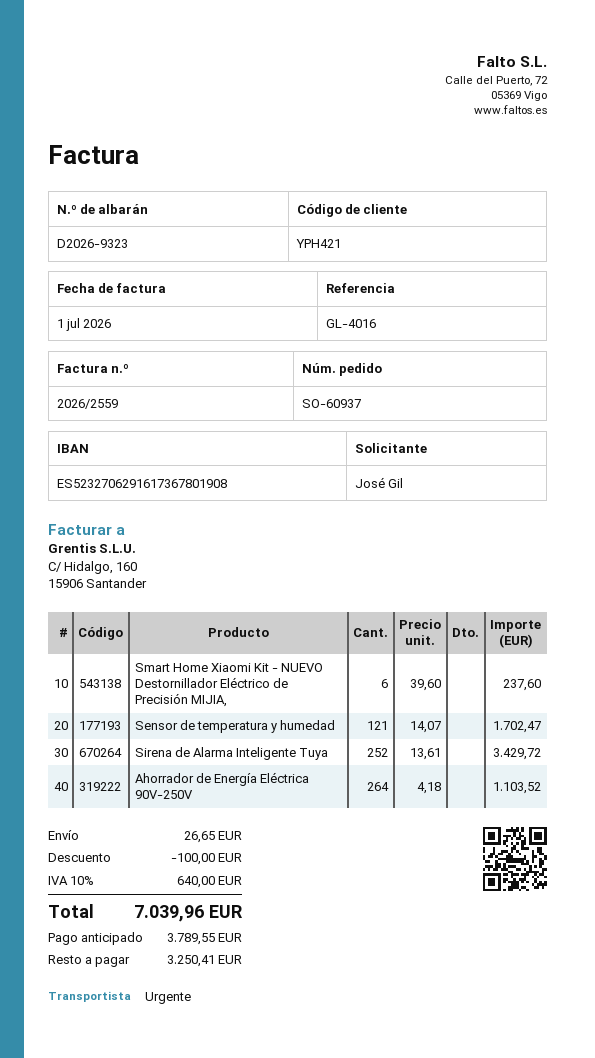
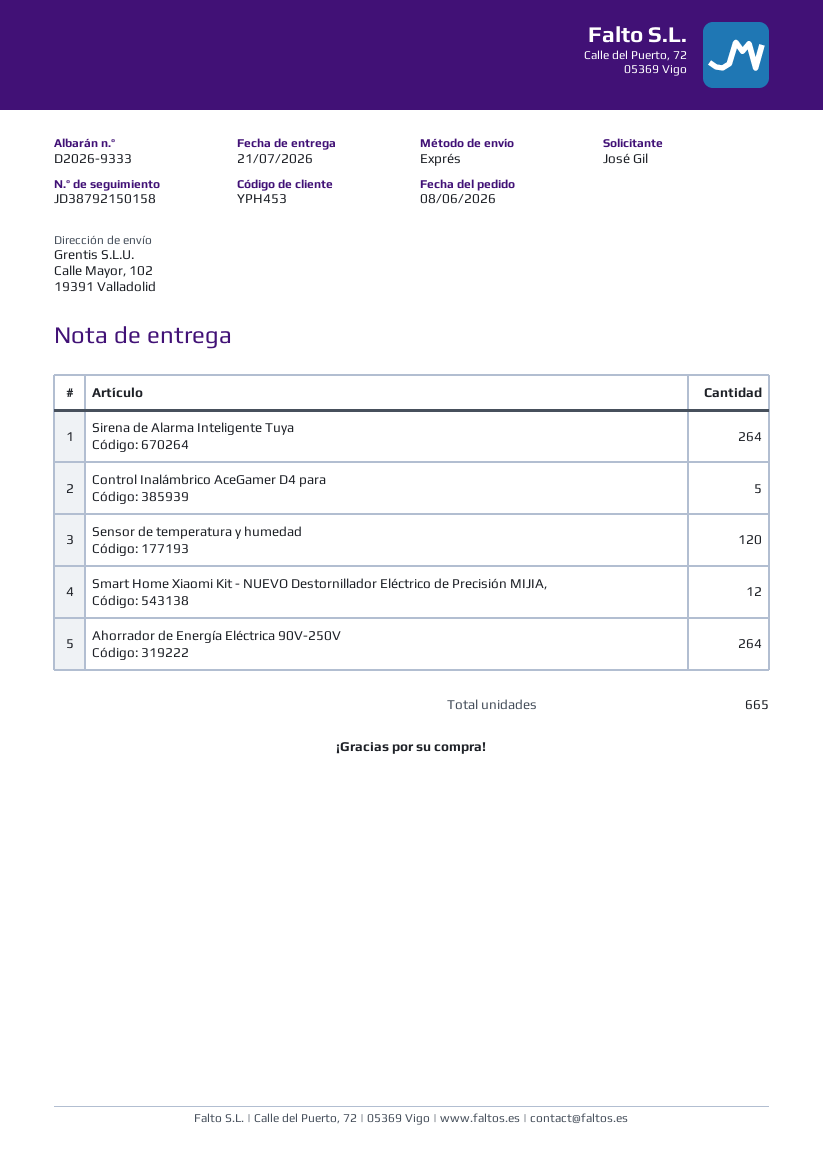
delivery note number: D2026-9323 -> D2026-9333
customer number: YPH421 -> YPH453
Smart Home Xiaomi Kit - NUEVO Destornillador Eléctrico de Precisión MIJIA,: 6 -> 12
Sensor de temperatura y humedad: 121 -> 120
Sirena de Alarma Inteligente Tuya: 252 -> 264
Control Inalámbrico AceGamer D4 para: none -> 5

